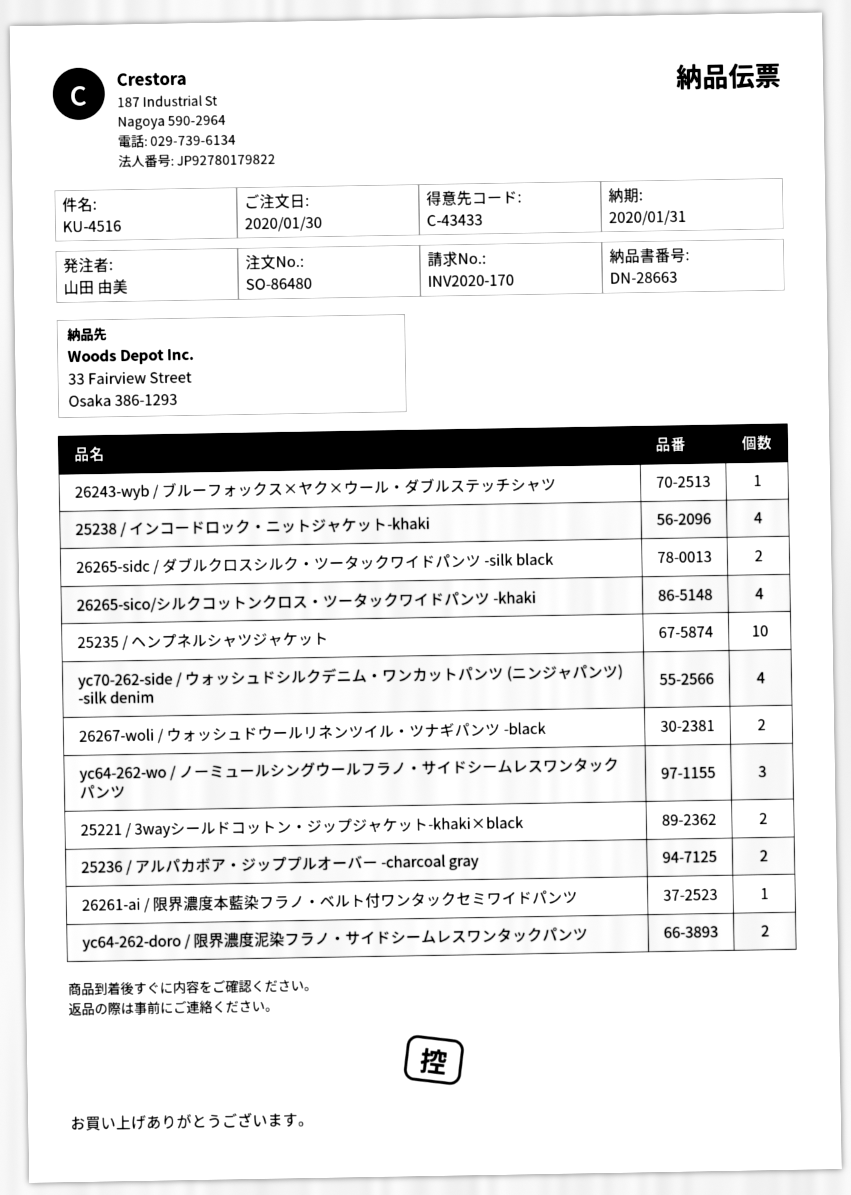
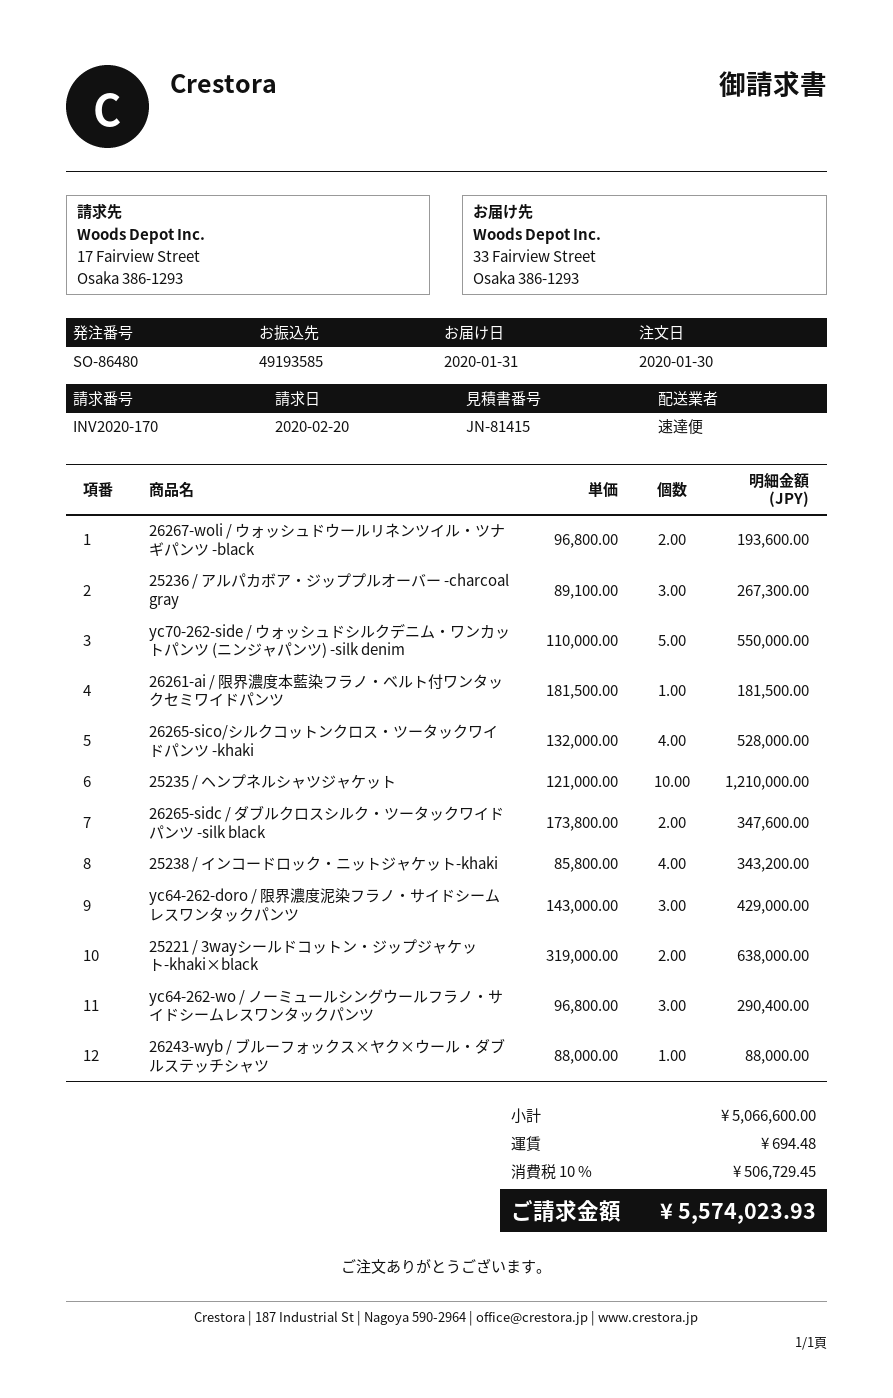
yc70-262-side / ウォッシュドシルクデニム・ワンカットパンツ (ニンジャパンツ) -silk denim: 4 -> 5
25236 / アルパカボア・ジッププルオーバー -charcoal gray: 2 -> 3
yc64-262-doro / 限界濃度泥染フラノ・サイドシームレスワンタックパンツ: 2 -> 3

